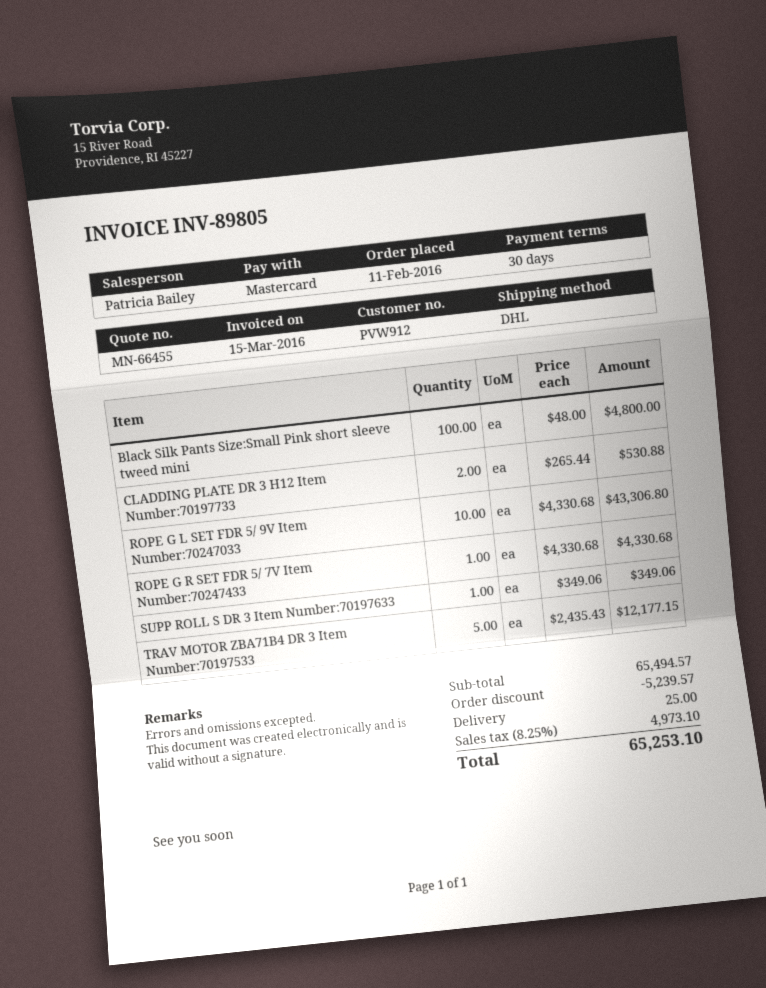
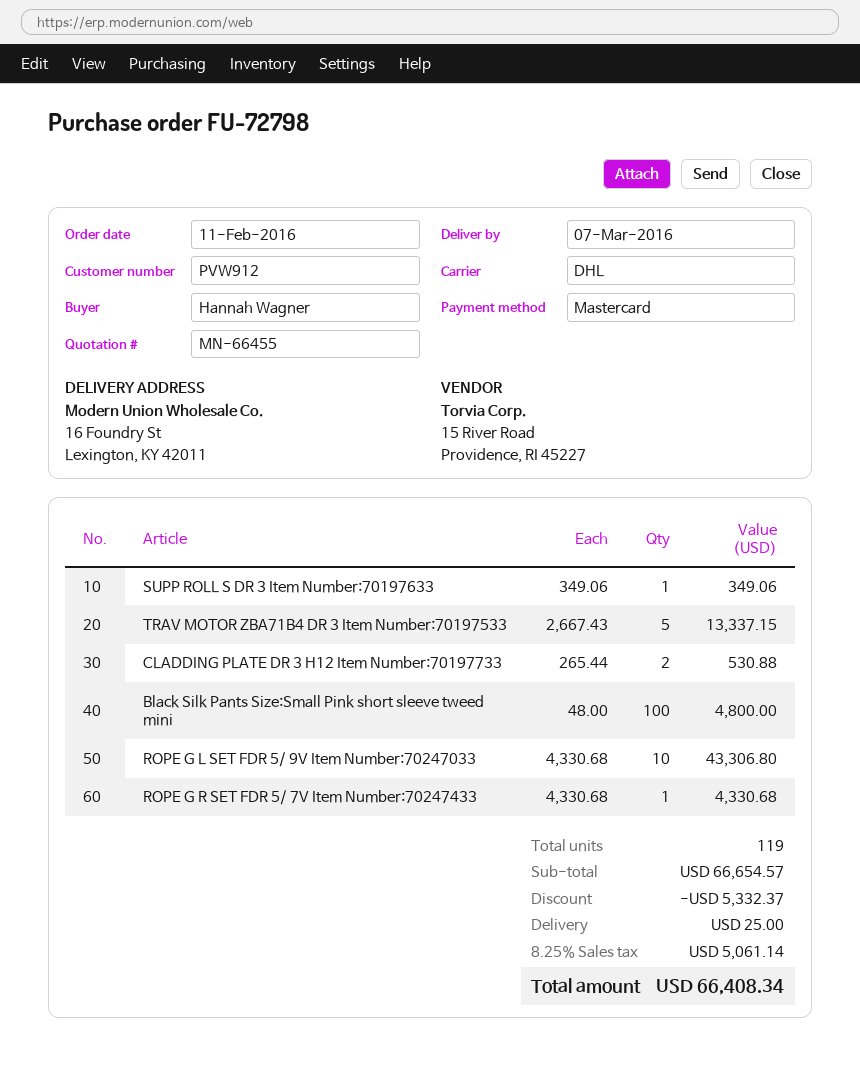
TRAV MOTOR ZBA71B4 DR 3 Item Number:70197533: 5 x 2435.43 = 12177.15 -> 5 x 2667.43 = 13337.15
subtotal: 65494.57 -> 66654.57
discount: 5239.57 -> 5332.37
tax: 8.25% = 4973.10 -> 8.25% = 5061.14
total: 65253.10 -> 66408.34

